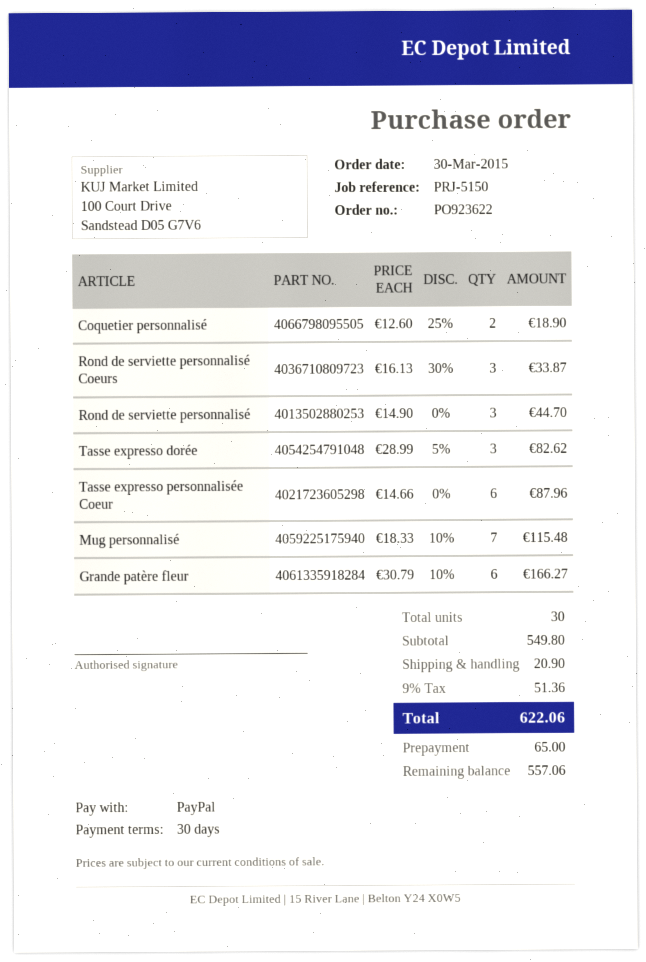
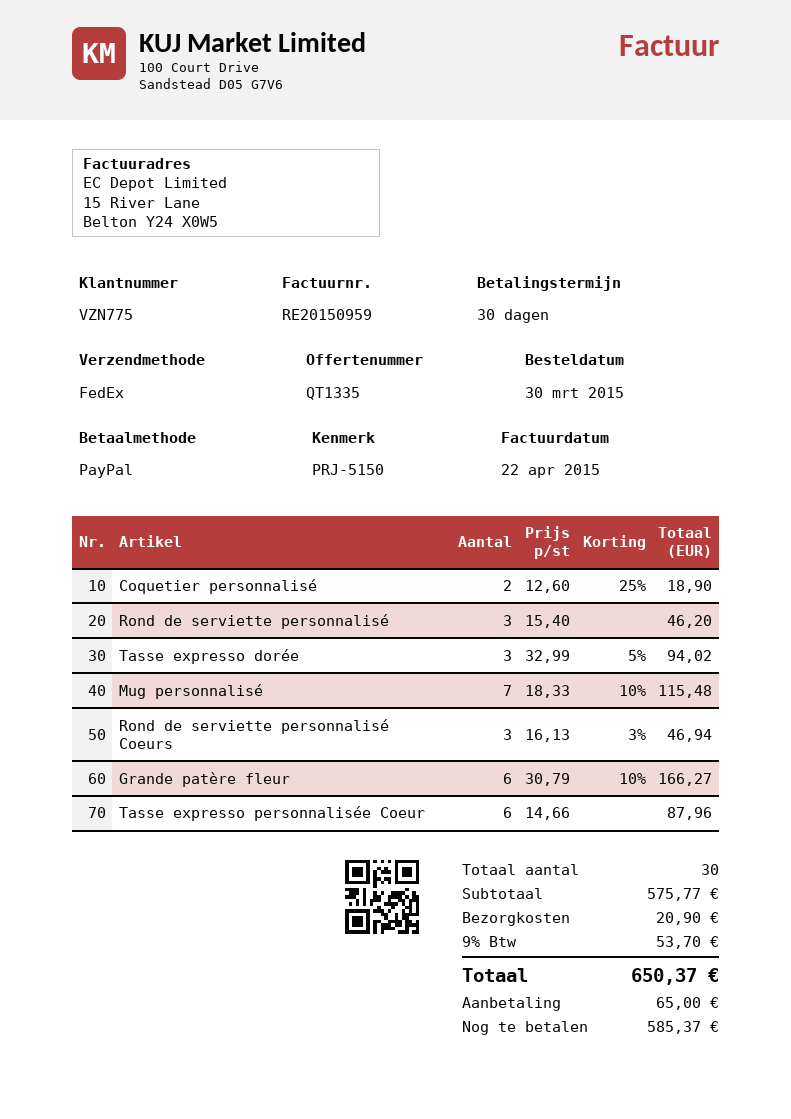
Rond de serviette personnalisé Coeurs: 3 x 16.13 - 30% = 33.87 -> 3 x 16.13 - 3% = 46.94
Rond de serviette personnalisé: 3 x 14.90 = 44.70 -> 3 x 15.40 = 46.20
Tasse expresso dorée: 3 x 28.99 - 5% = 82.62 -> 3 x 32.99 - 5% = 94.02
subtotal: 549.80 -> 575.77
tax: 9% = 51.36 -> 9% = 53.70
total: 622.06 -> 650.37
balance: 557.06 -> 585.37

